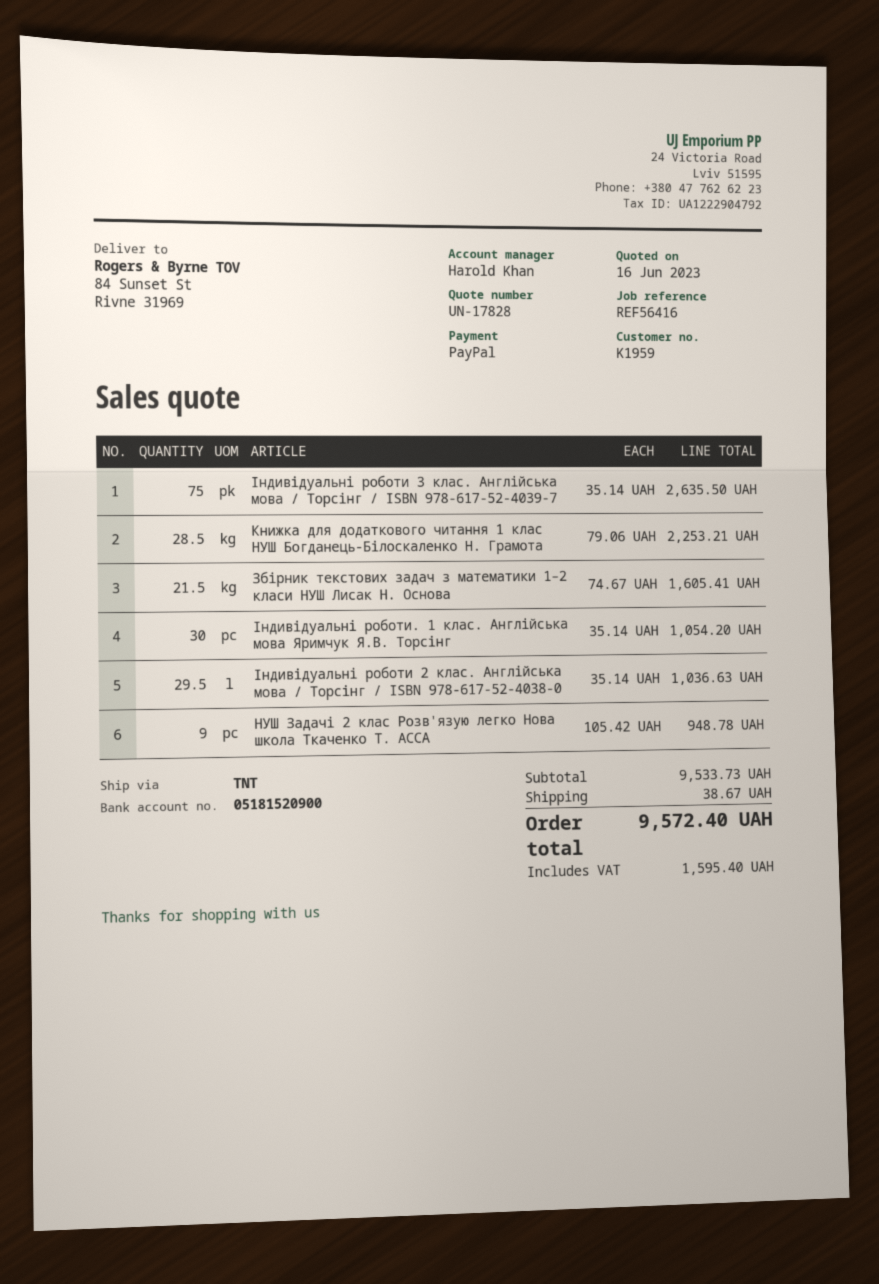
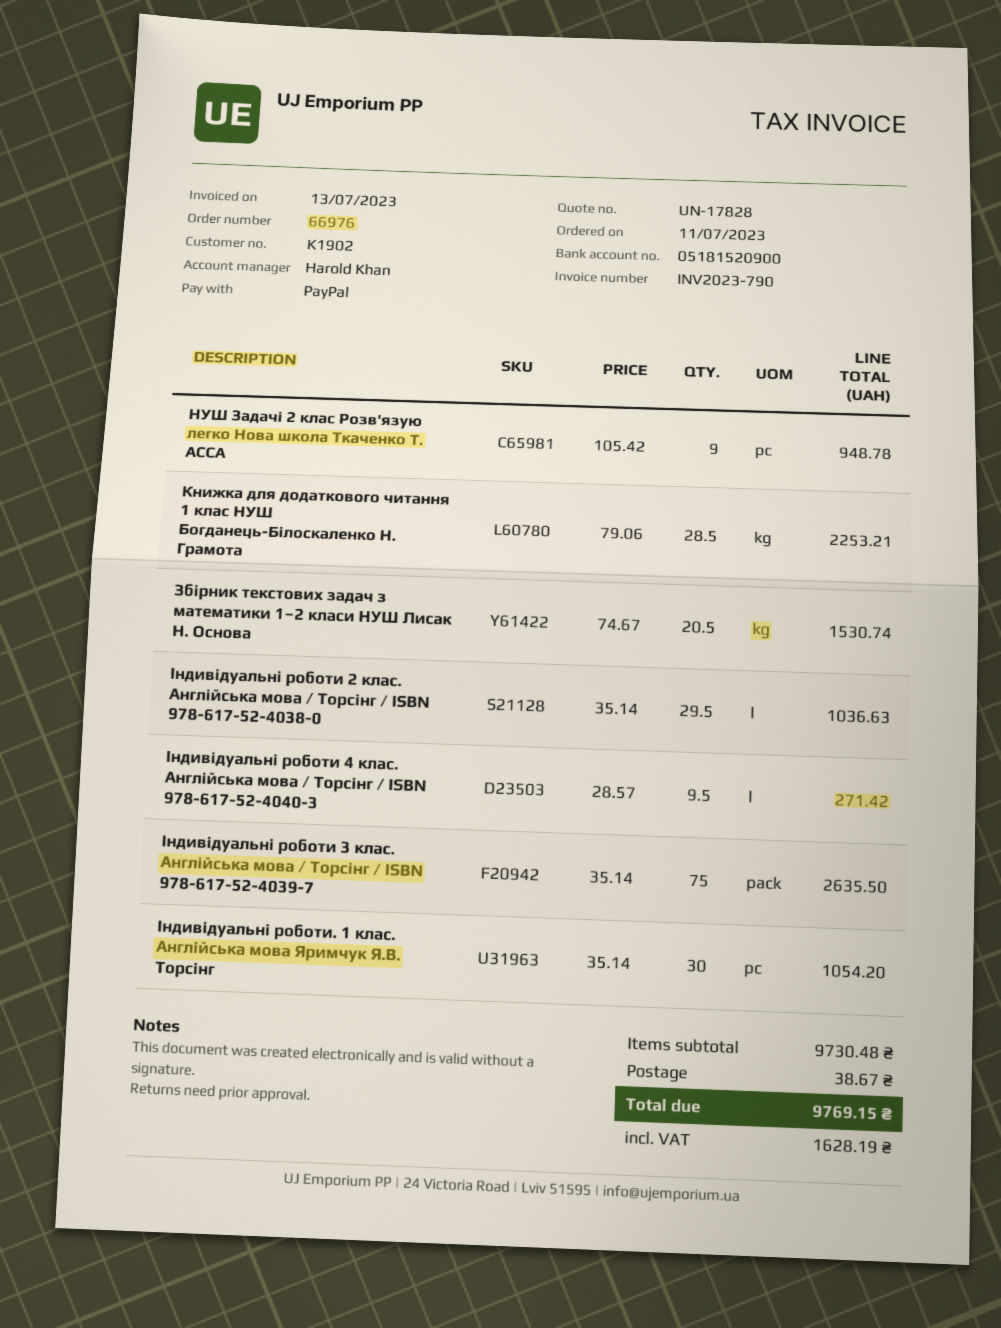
customer number: K1959 -> K1902
Збірник текстових задач з математики 1–2 класи НУШ Лисак Н. Основа: 21.5 x 74.67 = 1605.41 -> 20.5 x 74.67 = 1530.74
Індивідуальні роботи 4 клас. Англійська мова / Торсінг / ISBN 978-617-52-4040-3: none -> 9.5 x 28.57 = 271.42
subtotal: 9533.73 -> 9730.48
tax: 1595.40 -> 1628.19
total: 9572.40 -> 9769.15

